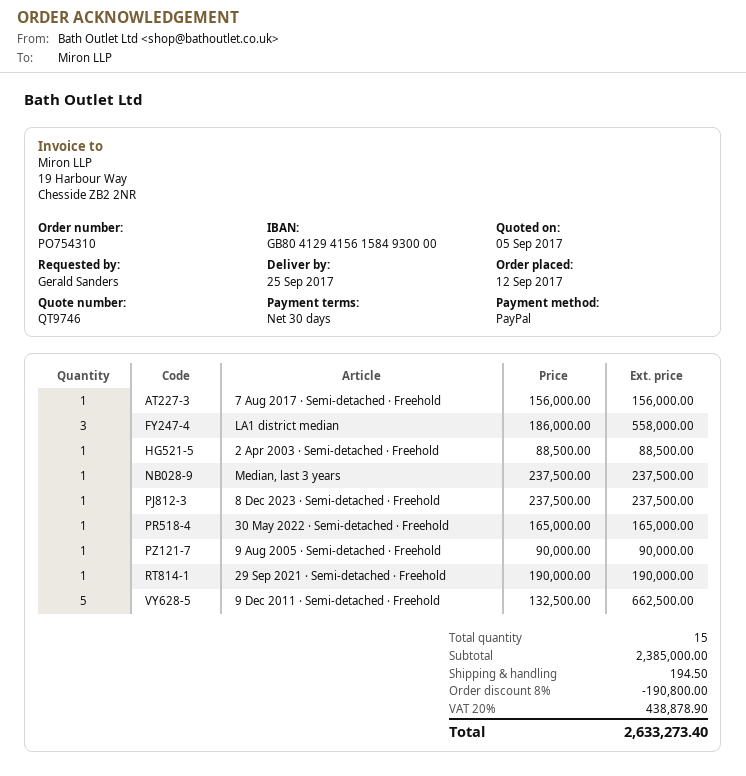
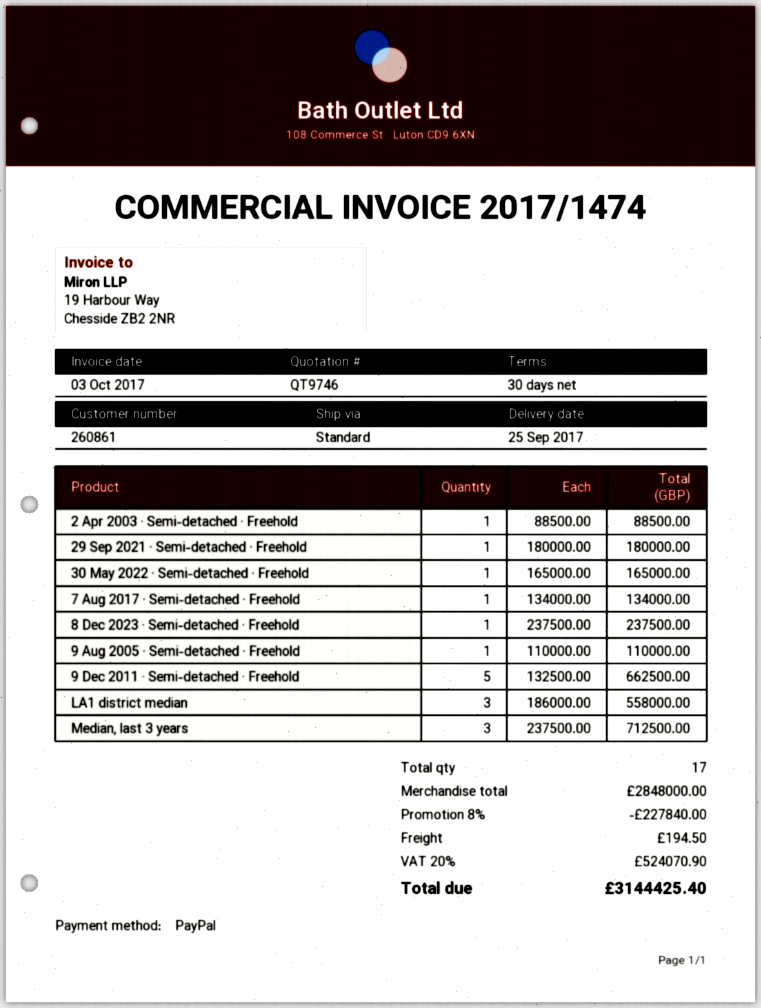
7 Aug 2017 · Semi-detached · Freehold: 1 x 156000.00 = 156000.00 -> 1 x 134000.00 = 134000.00
Median, last 3 years: 1 x 237500.00 = 237500.00 -> 3 x 237500.00 = 712500.00
9 Aug 2005 · Semi-detached · Freehold: 1 x 90000.00 = 90000.00 -> 1 x 110000.00 = 110000.00
29 Sep 2021 · Semi-detached · Freehold: 1 x 190000.00 = 190000.00 -> 1 x 180000.00 = 180000.00
total quantity: 15 -> 17
subtotal: 2385000.00 -> 2848000.00
discount: 8% = 190800.00 -> 8% = 227840.00
tax: 20% = 438878.90 -> 20% = 524070.90
total: 2633273.40 -> 3144425.40

